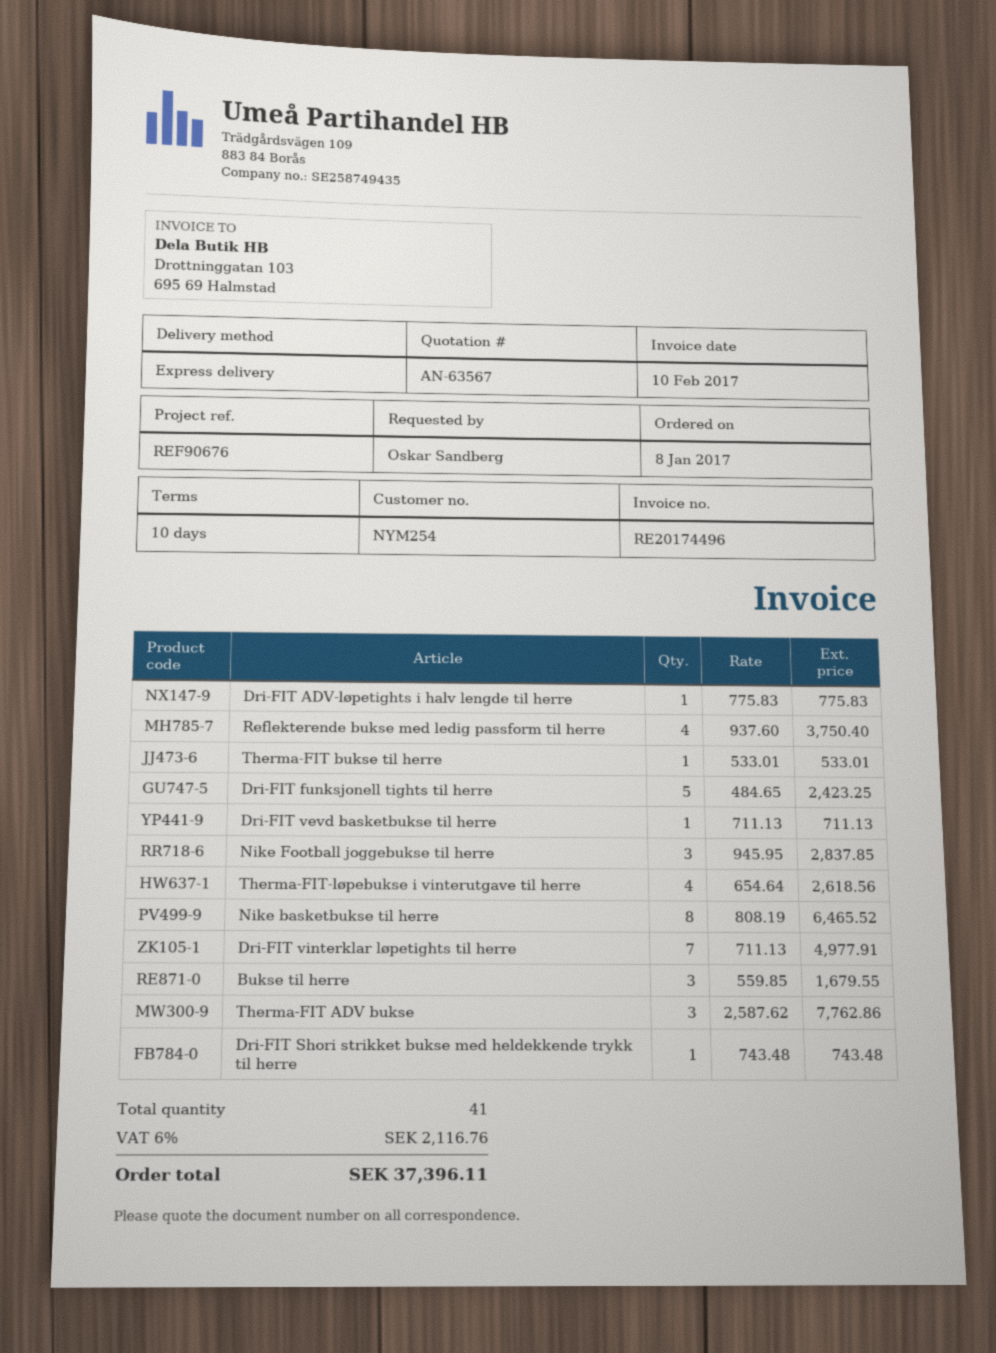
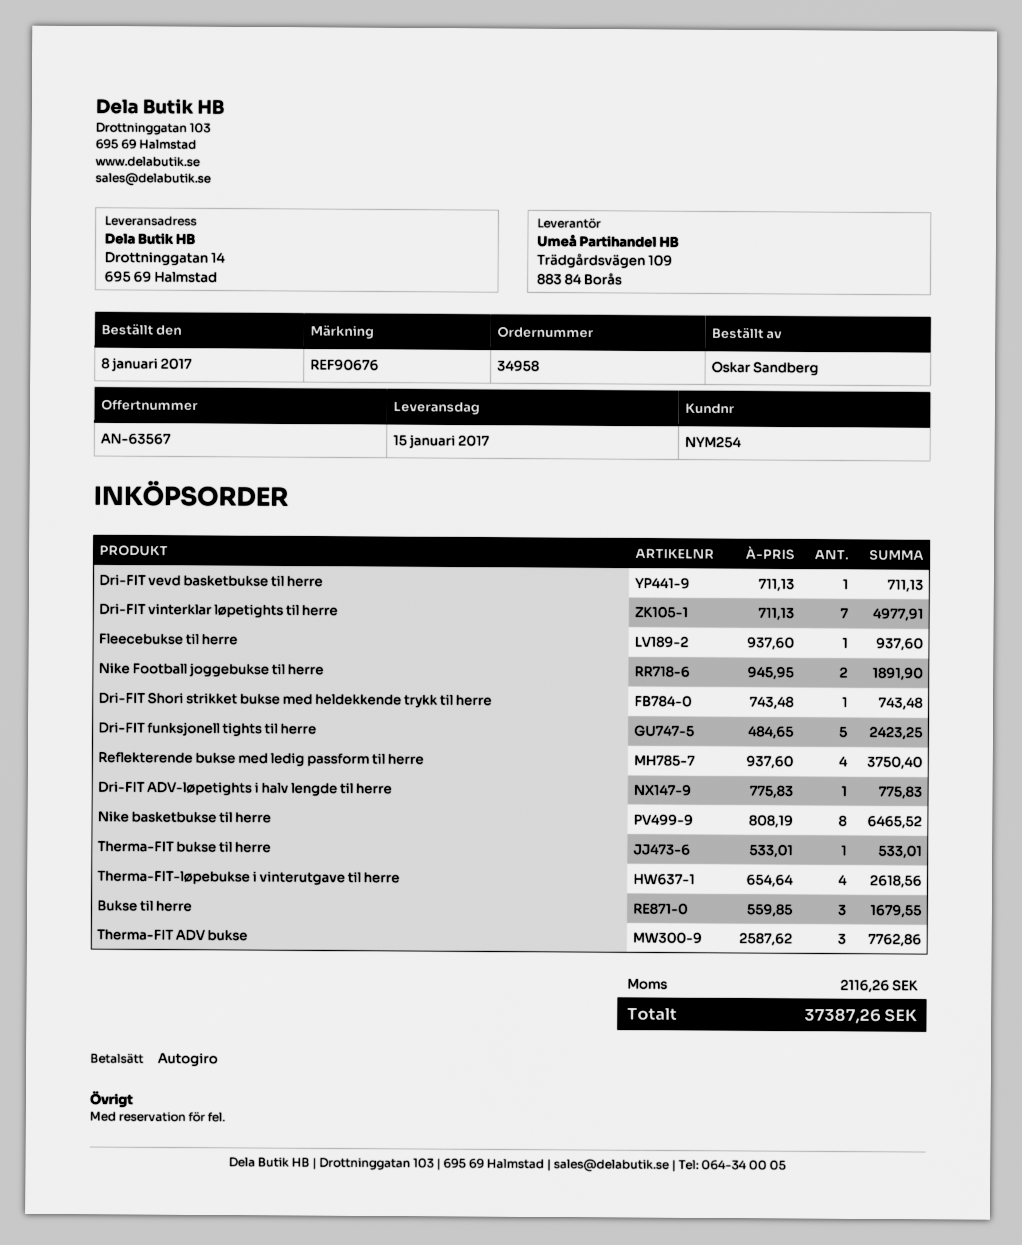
Nike Football joggebukse til herre: 3 x 945.95 = 2837.85 -> 2 x 945.95 = 1891.90
Fleecebukse til herre: none -> 1 x 937.60 = 937.60
tax: 2116.76 -> 2116.26
total: 37396.11 -> 37387.26

